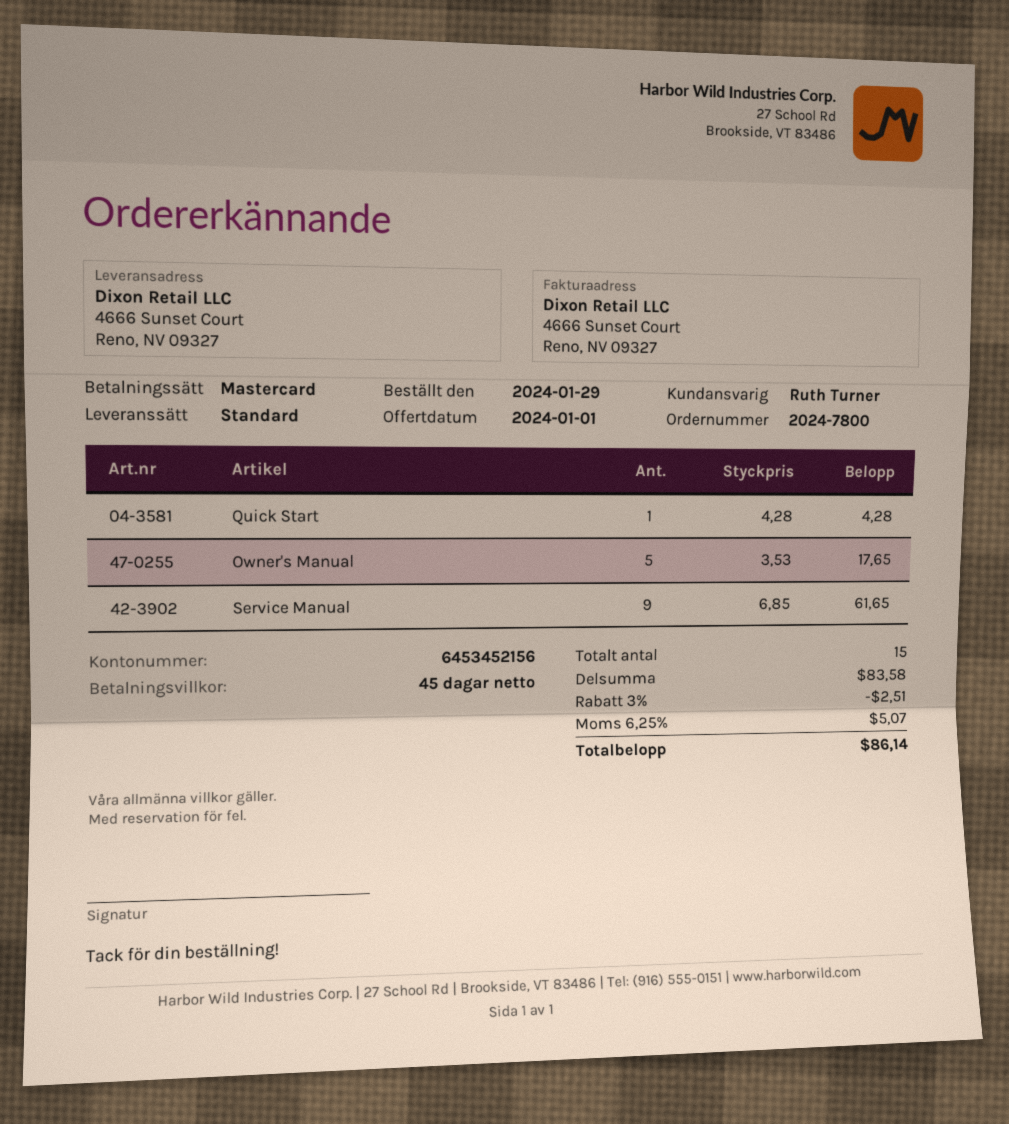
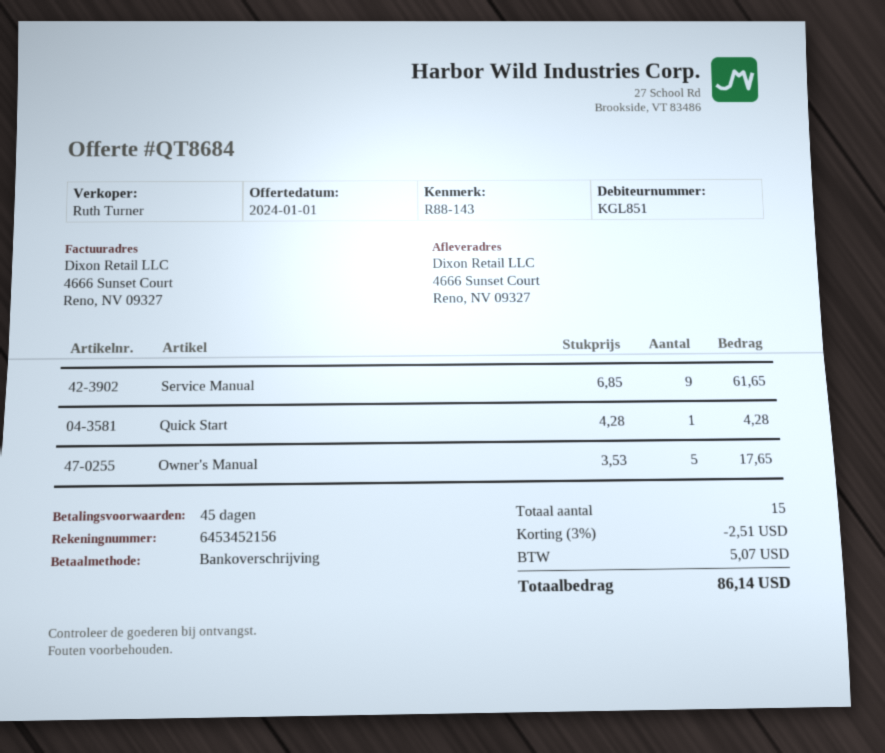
payment method: Mastercard -> bank transfer

